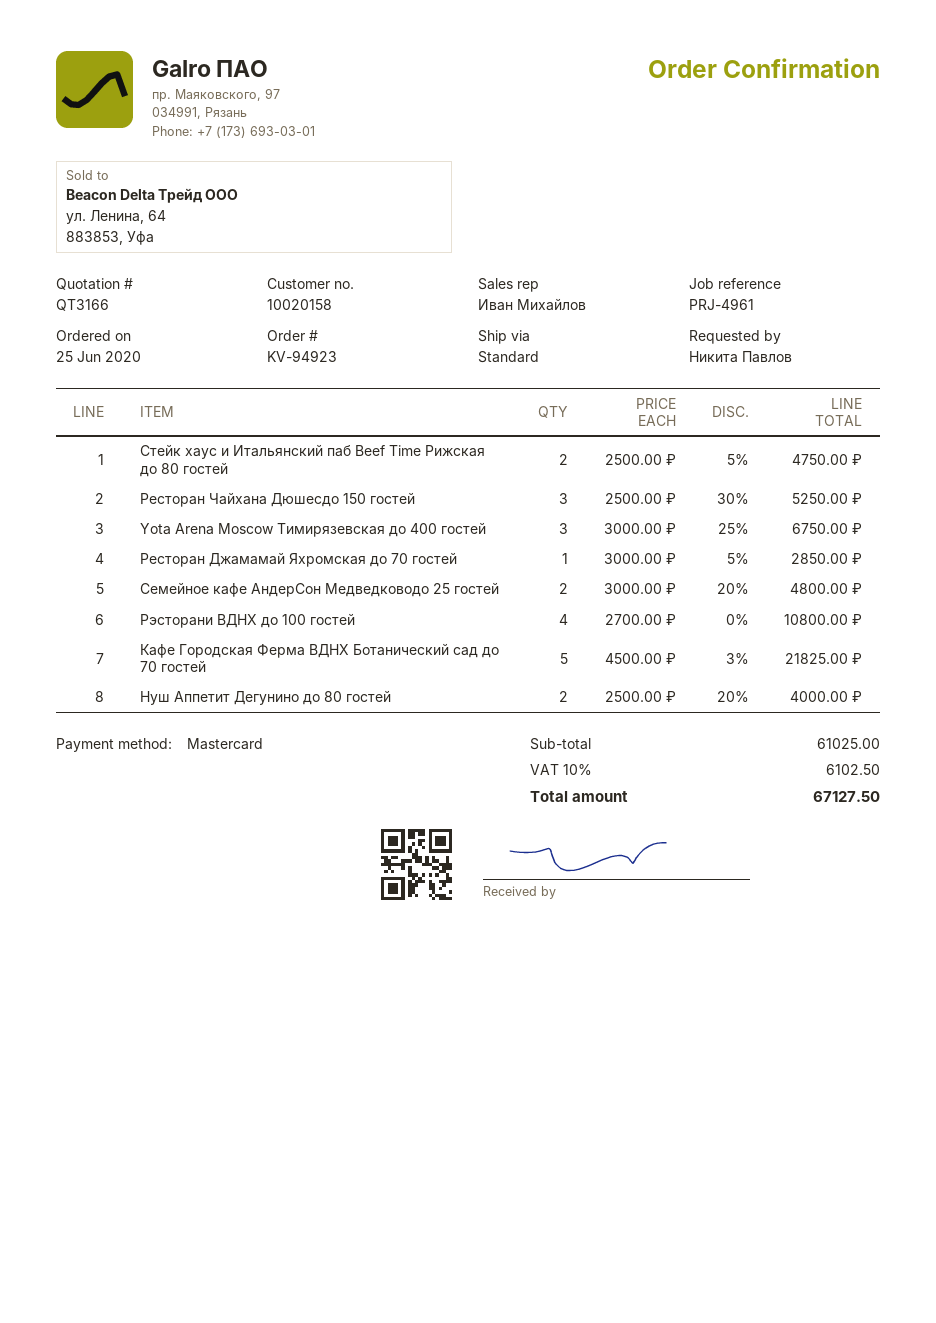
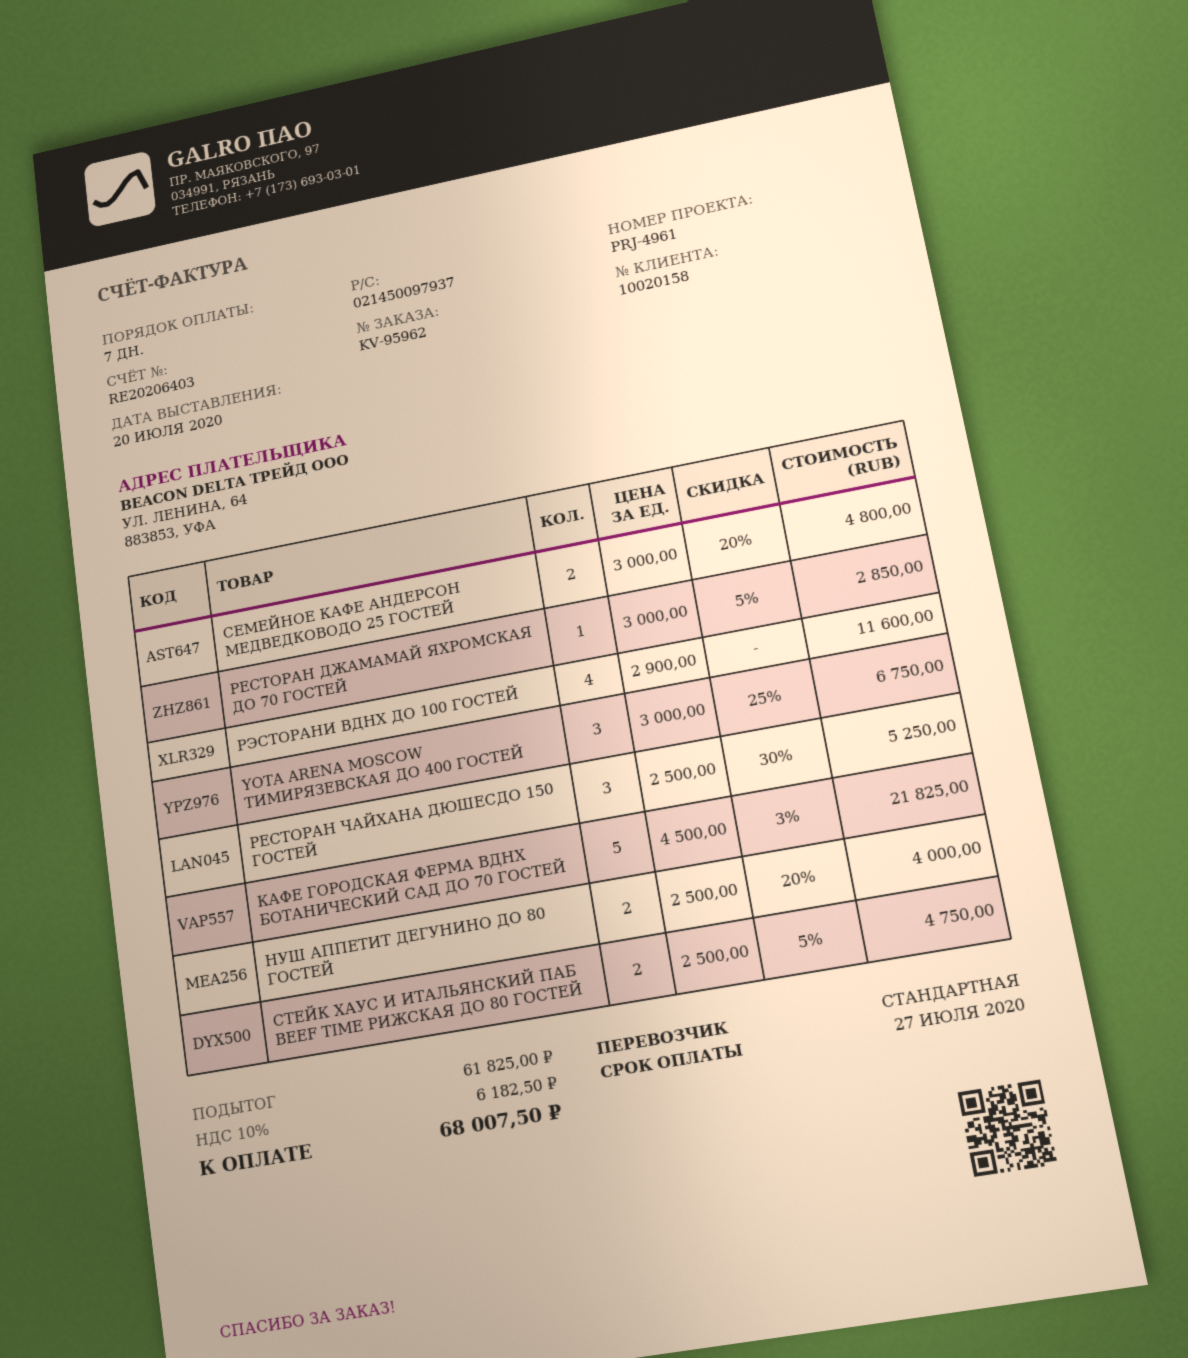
order number: KV-94923 -> KV-95962
Рэсторани ВДНХ до 100 гостей: 4 x 2700.00 = 10800.00 -> 4 x 2900.00 = 11600.00
subtotal: 61025.00 -> 61825.00
tax: 10% = 6102.50 -> 10% = 6182.50
total: 67127.50 -> 68007.50

